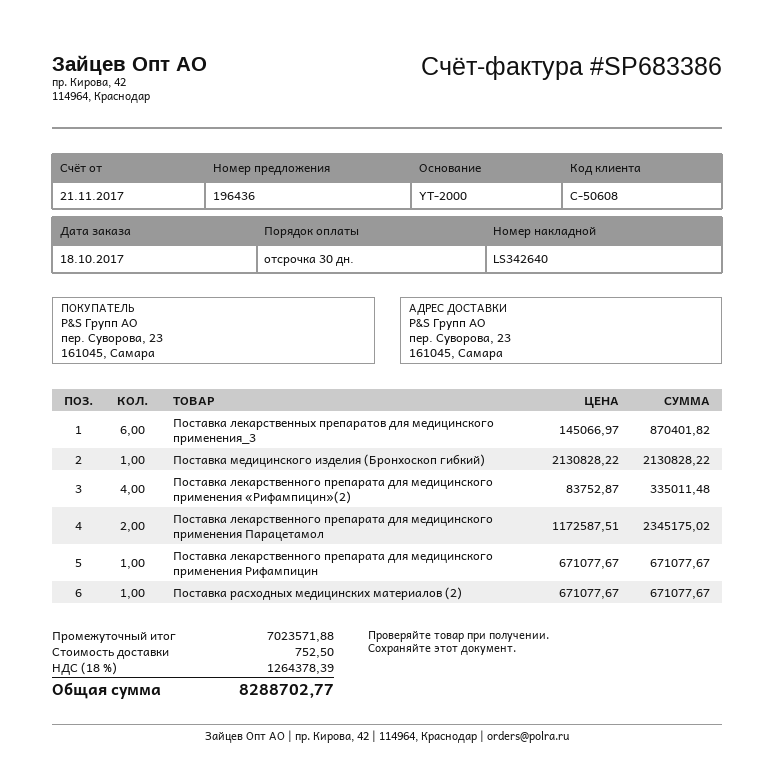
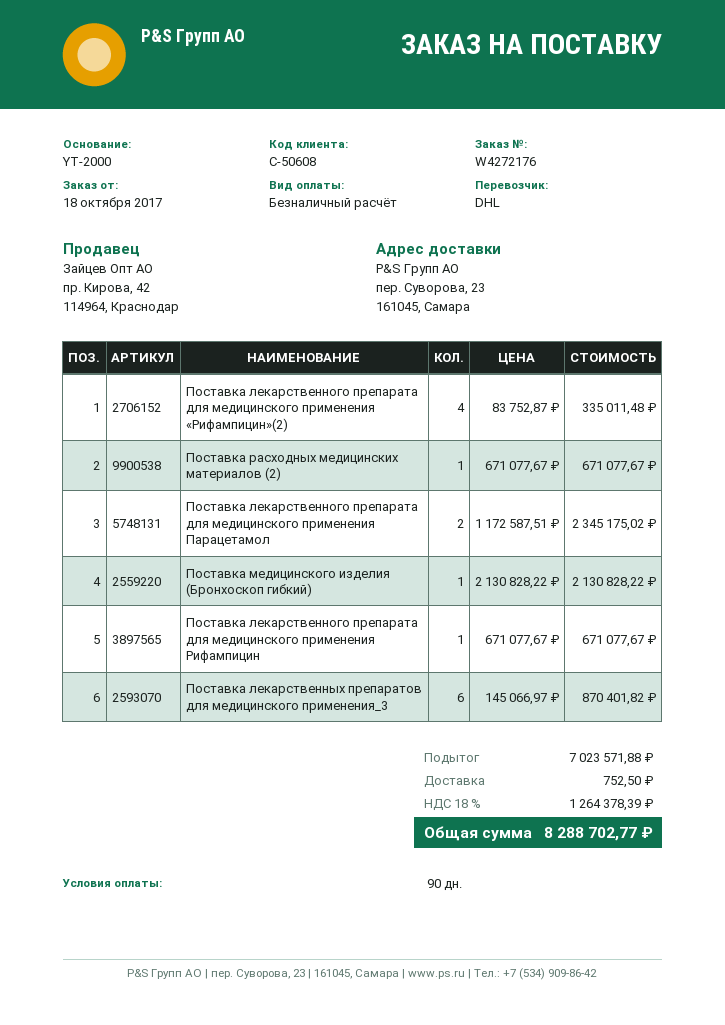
payment terms: 30 days -> 90 days

